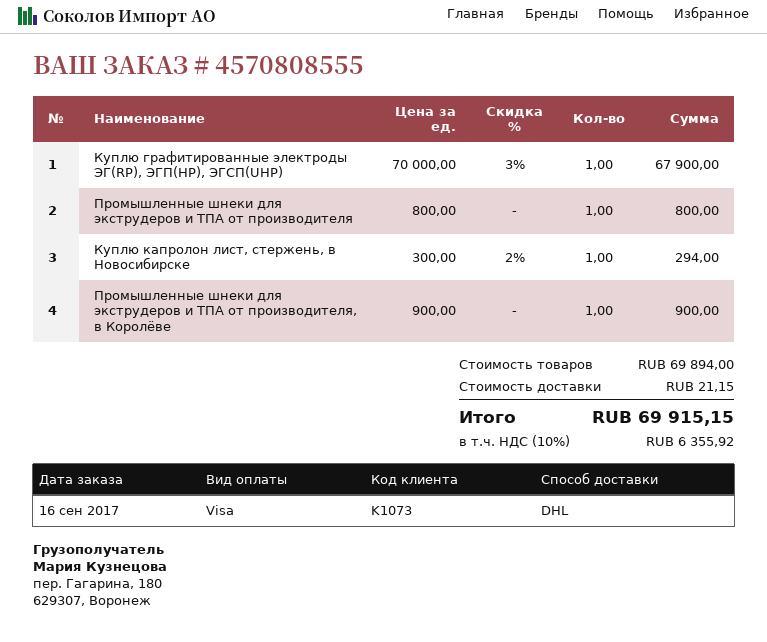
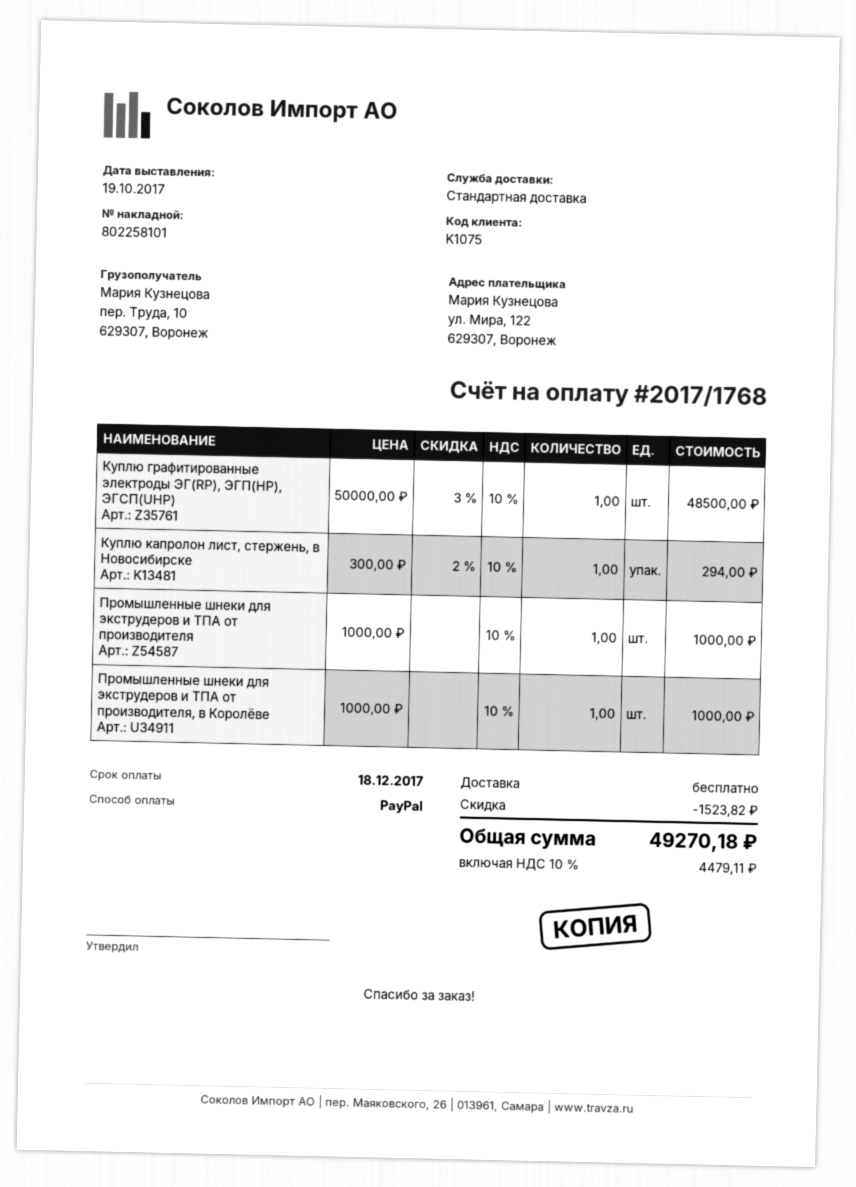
customer number: K1073 -> K1075
payment method: Visa -> PayPal
shipping method: DHL -> standard
ship to: пер. Гагарина, 180, 629307, Воронеж -> пер. Труда, 10, 629307, Воронеж
Куплю графитированные электроды ЭГ(RP), ЭГП(HP), ЭГСП(UHP): 1 x 70000.00 - 3% = 67900.00 -> 1 x 50000.00 - 3% = 48500.00
Промышленные шнеки для экструдеров и ТПА от производителя: 1 x 800.00 = 800.00 -> 1 x 1000.00 = 1000.00
Промышленные шнеки для экструдеров и ТПА от производителя, в Королёве: 1 x 900.00 = 900.00 -> 1 x 1000.00 = 1000.00
discount: none -> 1523.82
shipping: 21.15 -> 0.00
tax: 10% = 6355.92 -> 10% = 4479.11
total: 69915.15 -> 49270.18

